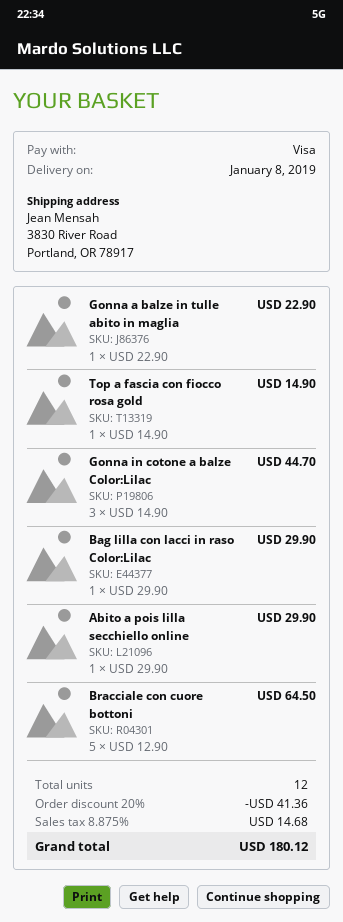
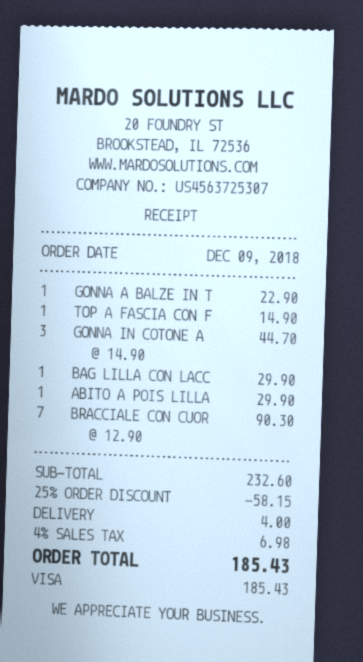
Bracciale con cuore bottoni: 5 x 12.90 = 64.50 -> 7 x 12.90 = 90.30
discount: 20% = 41.36 -> 25% = 58.15
shipping: none -> 4.00
tax: 8.875% = 14.68 -> 4% = 6.98
total: 180.12 -> 185.43

